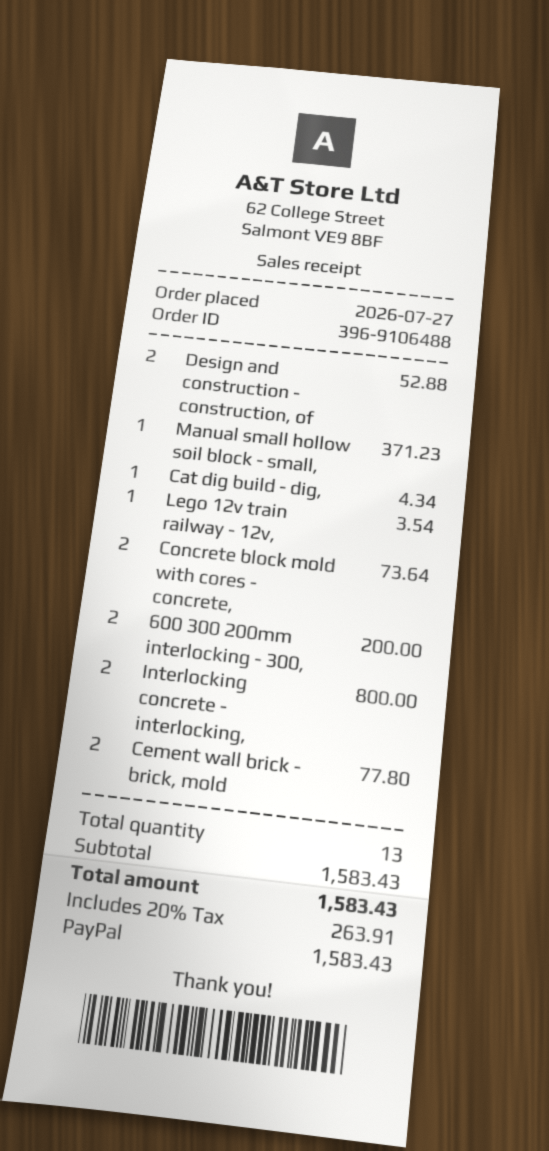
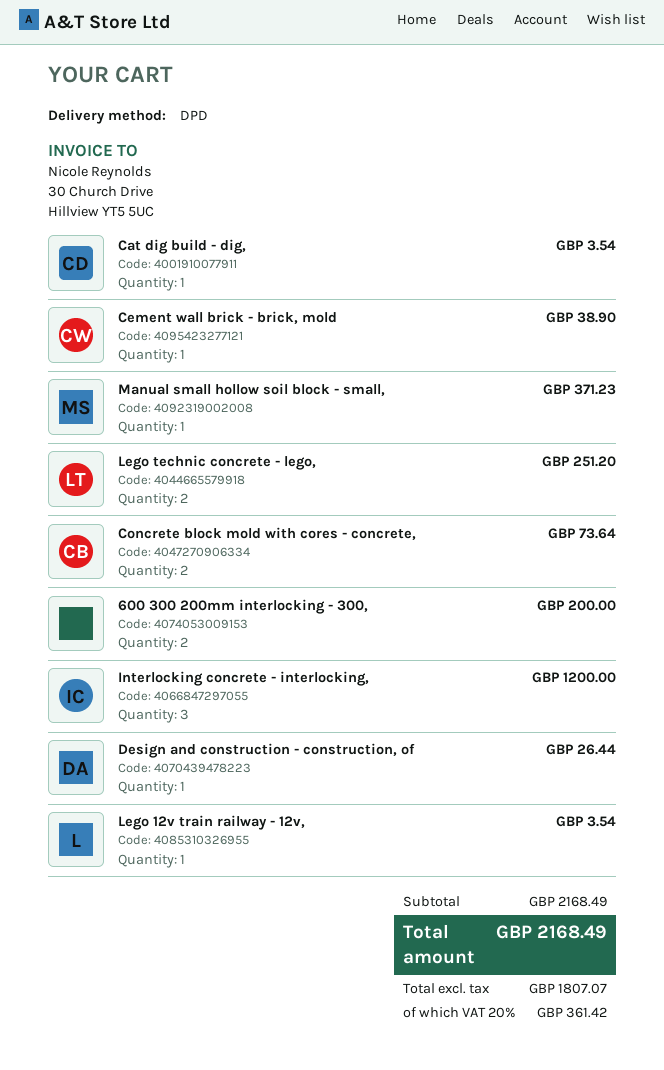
Design and construction - construction, of: 2 for 52.88 -> 1 for 26.44
Cat dig build - dig,: 1 for 4.34 -> 1 for 3.54
Interlocking concrete - interlocking,: 2 for 800.00 -> 3 for 1200.00
Cement wall brick - brick, mold: 2 for 77.80 -> 1 for 38.90
Lego technic concrete - lego,: none -> 2 for 251.20
subtotal: 1583.43 -> 2168.49
tax: 20% = 263.91 -> 20% = 361.42
total: 1583.43 -> 2168.49

